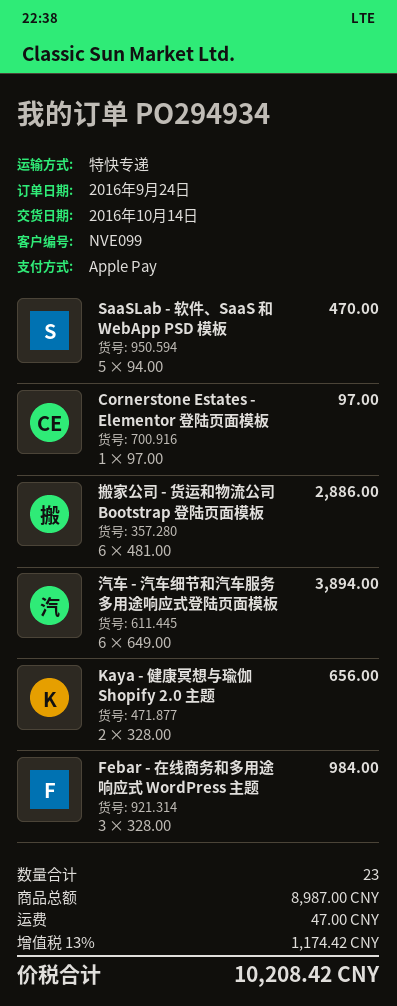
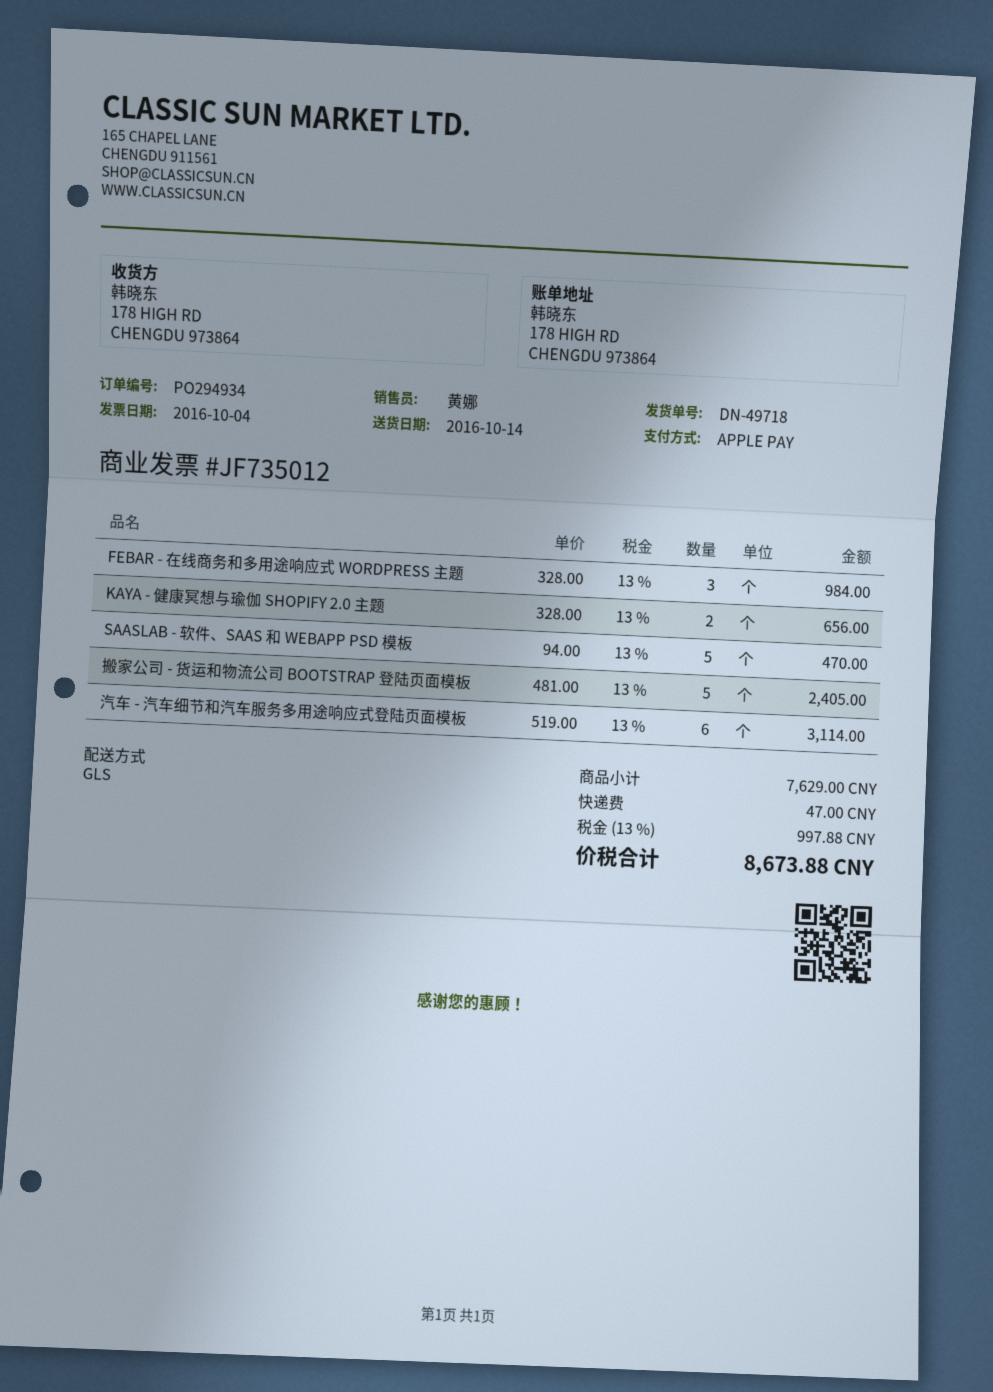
shipping method: express -> GLS
Cornerstone Estates - Elementor 登陆页面模板: 1 x 97.00 = 97.00 -> none
搬家公司 - 货运和物流公司 Bootstrap 登陆页面模板: 6 x 481.00 = 2886.00 -> 5 x 481.00 = 2405.00
汽车 - 汽车细节和汽车服务多用途响应式登陆页面模板: 6 x 649.00 = 3894.00 -> 6 x 519.00 = 3114.00
subtotal: 8987.00 -> 7629.00
tax: 13% = 1174.42 -> 13% = 997.88
total: 10208.42 -> 8673.88

